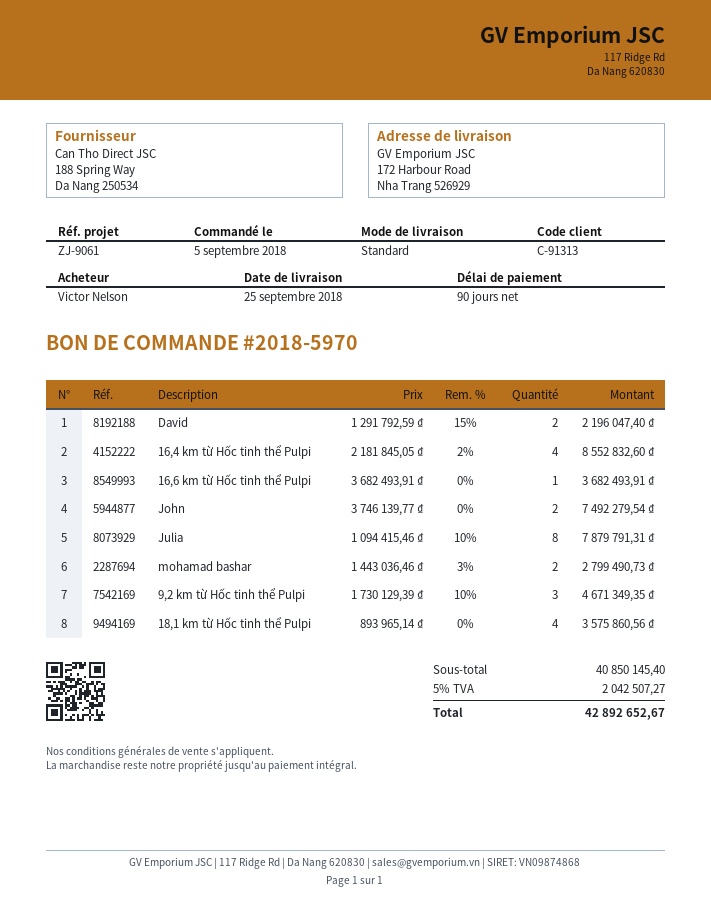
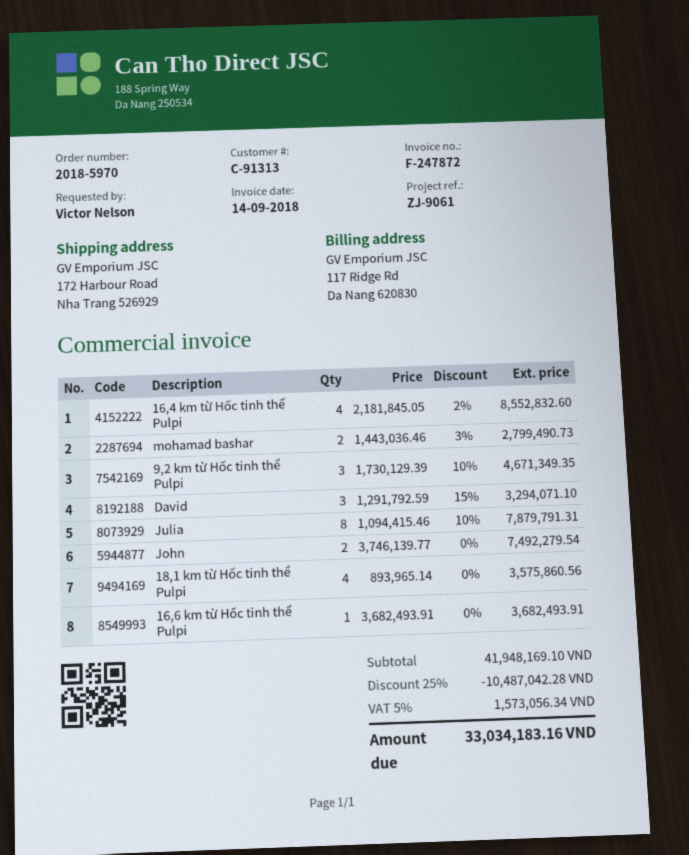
David: 2 x 1291792.59 - 15% = 2196047.40 -> 3 x 1291792.59 - 15% = 3294071.10
subtotal: 40850145.40 -> 41948169.10
discount: none -> 25% = 10487042.28
tax: 5% = 2042507.27 -> 5% = 1573056.34
total: 42892652.67 -> 33034183.16

